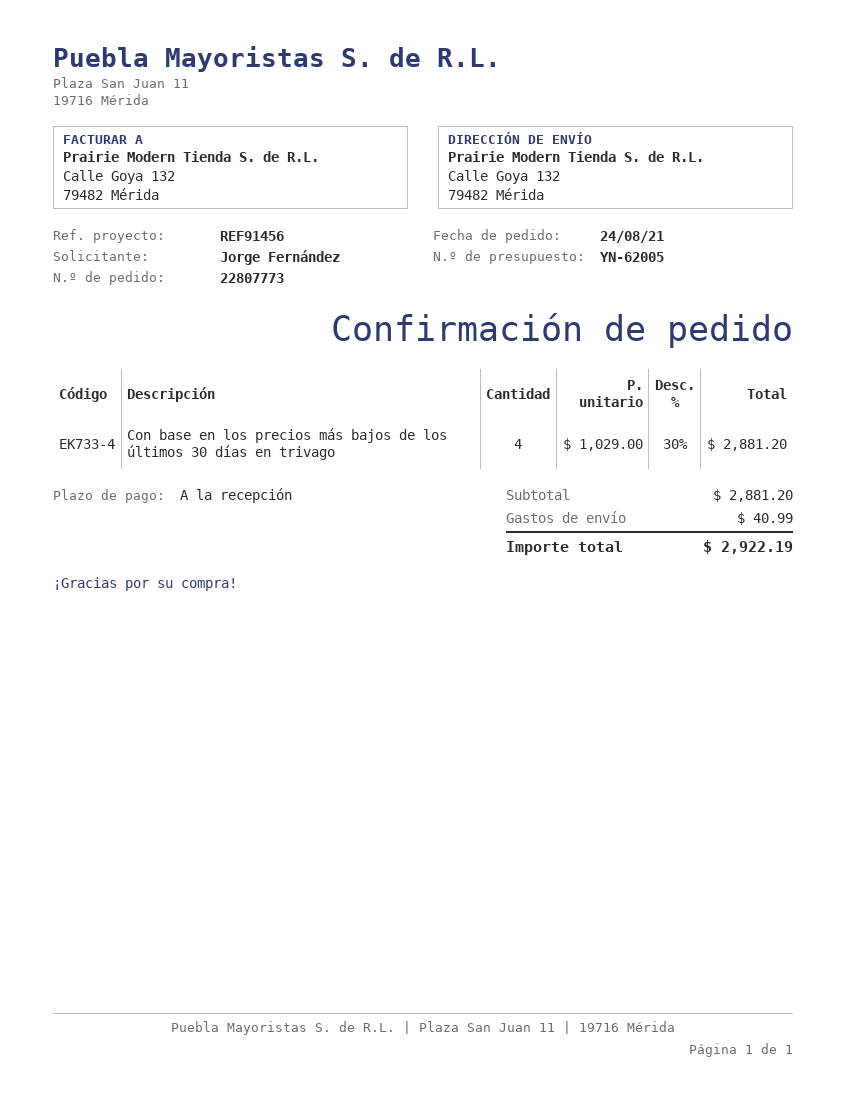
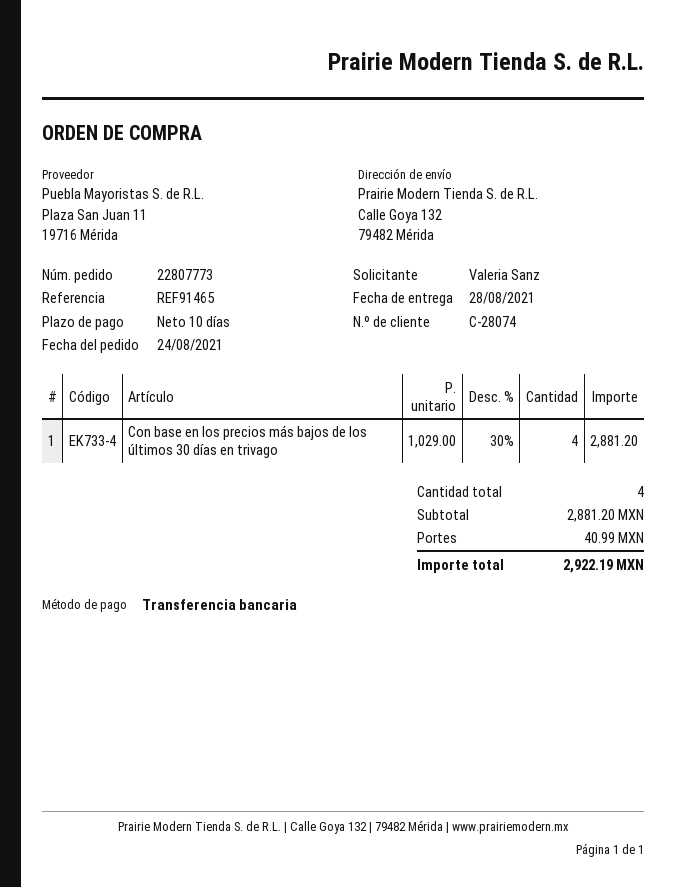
payment terms: on receipt -> 10 days
reference: REF91456 -> REF91465
ordered by: Jorge Fernández -> Valeria Sanz

